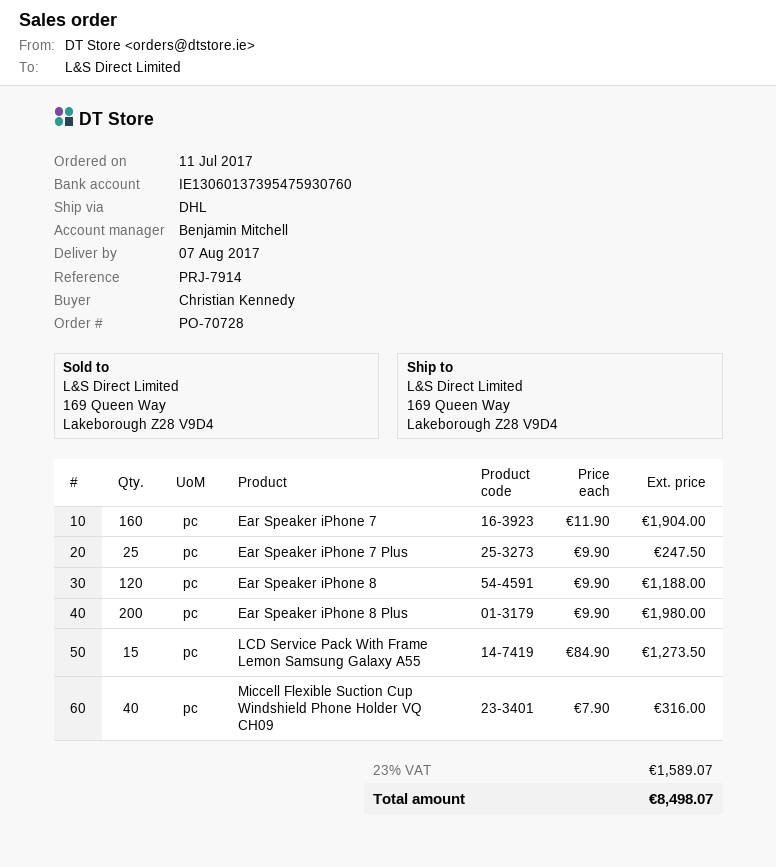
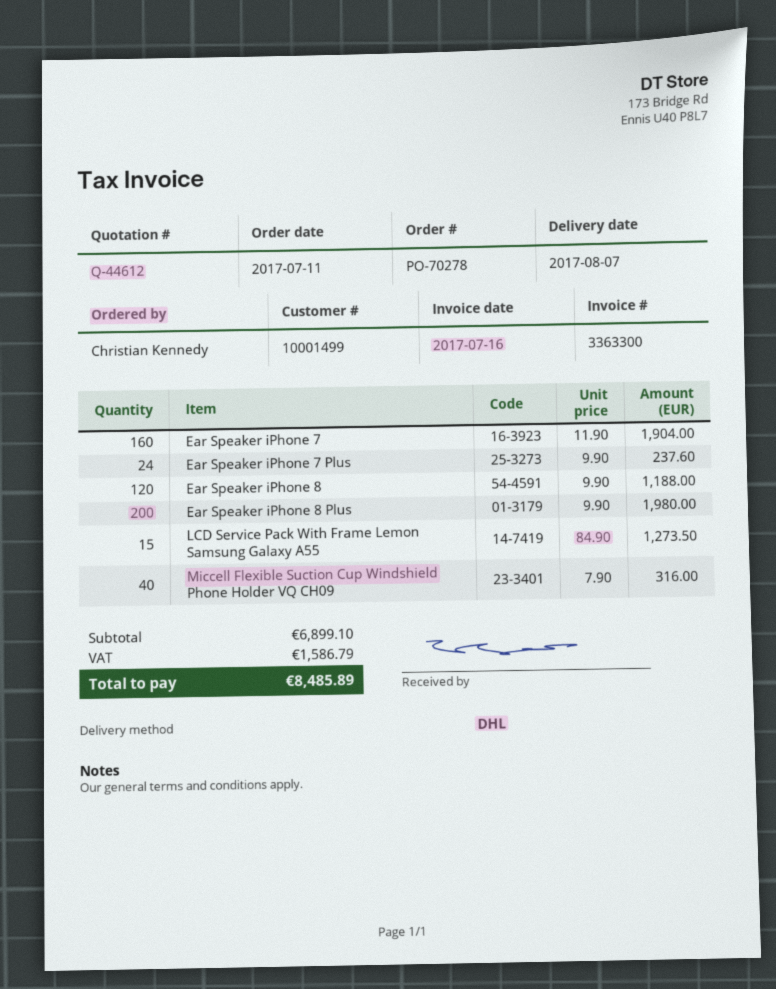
order number: PO-70728 -> PO-70278
Ear Speaker iPhone 7 Plus: 25 x 9.90 = 247.50 -> 24 x 9.90 = 237.60
tax: 1589.07 -> 1586.79
total: 8498.07 -> 8485.89

